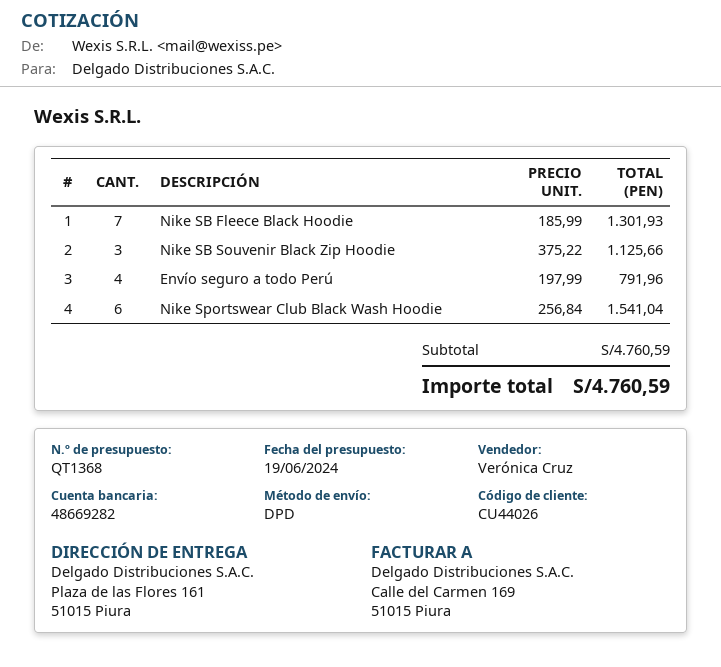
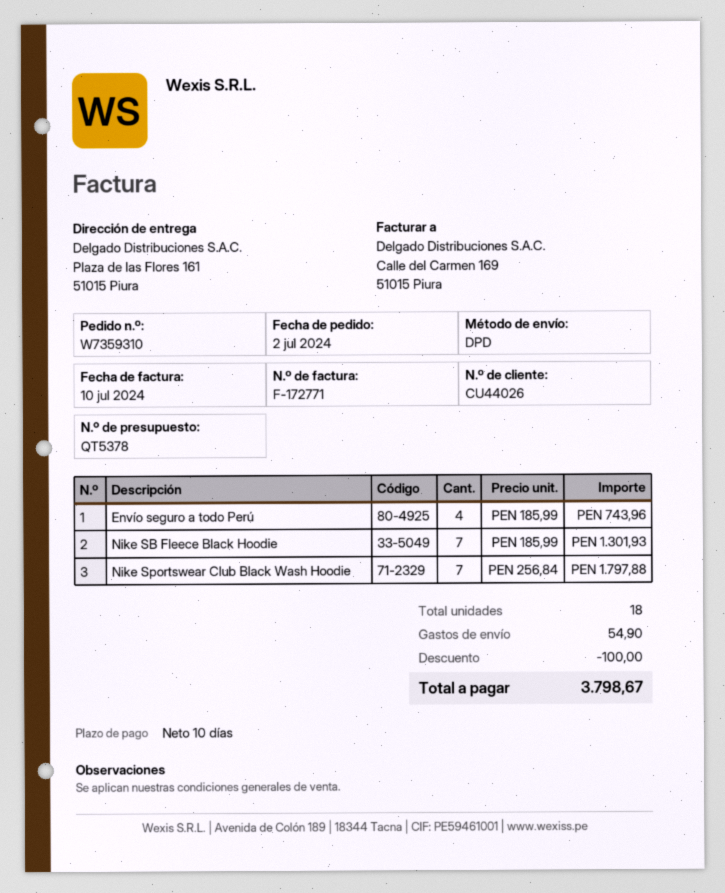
quote number: QT1368 -> QT5378
Nike SB Souvenir Black Zip Hoodie: 3 x 375.22 = 1125.66 -> none
Envío seguro a todo Perú: 4 x 197.99 = 791.96 -> 4 x 185.99 = 743.96
Nike Sportswear Club Black Wash Hoodie: 6 x 256.84 = 1541.04 -> 7 x 256.84 = 1797.88
discount: none -> 100.00
shipping: none -> 54.90
total: 4760.59 -> 3798.67

